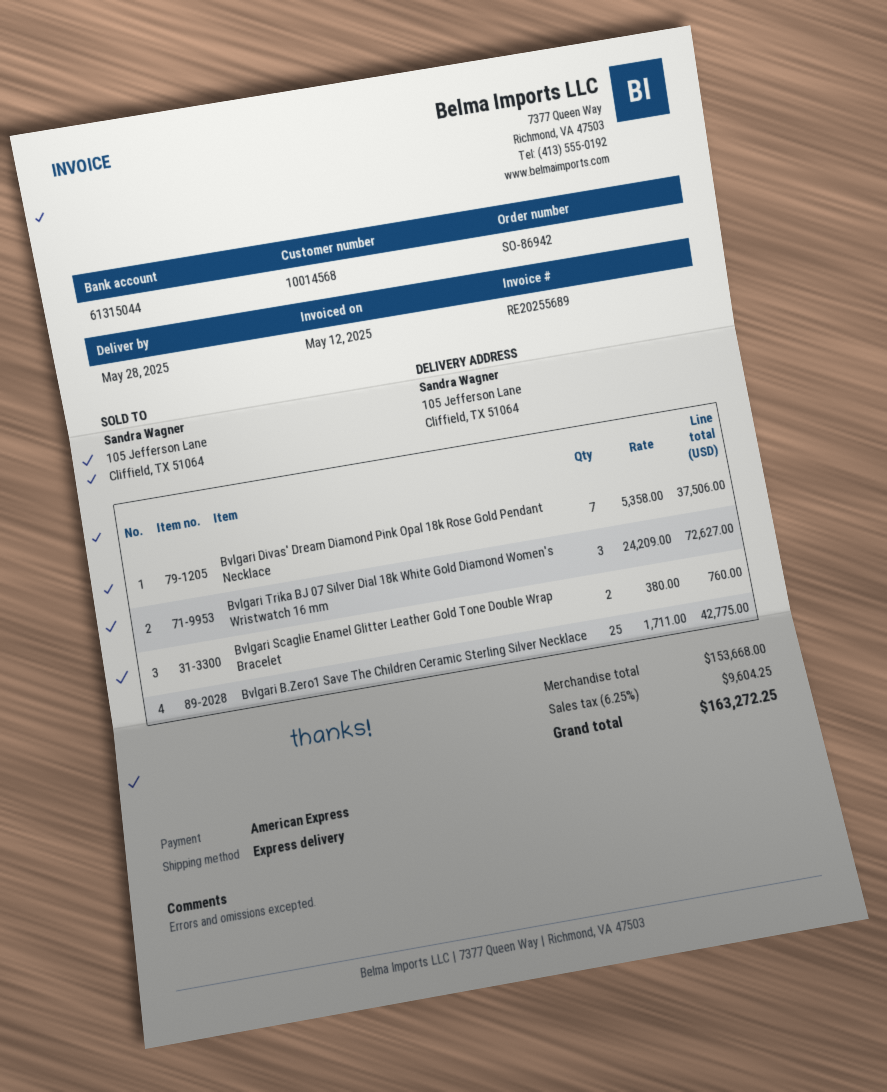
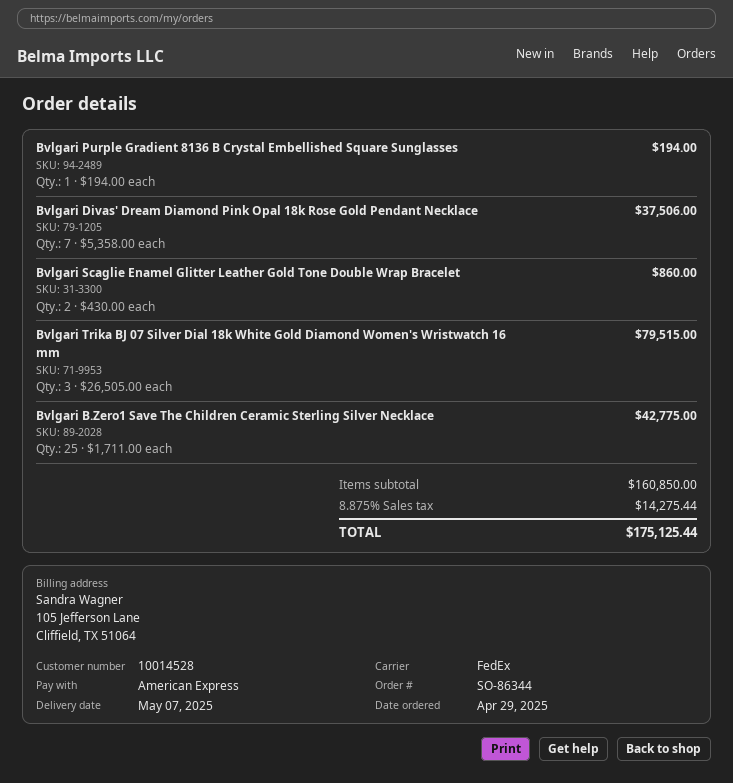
order number: SO-86942 -> SO-86344
delivery date: 2025-05-28 -> 2025-05-07
customer number: 10014568 -> 10014528
shipping method: express -> FedEx
Bvlgari Trika BJ 07 Silver Dial 18k White Gold Diamond Women's Wristwatch 16 mm: 3 x 24209.00 = 72627.00 -> 3 x 26505.00 = 79515.00
Bvlgari Scaglie Enamel Glitter Leather Gold Tone Double Wrap Bracelet: 2 x 380.00 = 760.00 -> 2 x 430.00 = 860.00
Bvlgari Purple Gradient 8136 B Crystal Embellished Square Sunglasses: none -> 1 x 194.00 = 194.00
subtotal: 153668.00 -> 160850.00
tax: 6.25% = 9604.25 -> 8.875% = 14275.44
total: 163272.25 -> 175125.44

